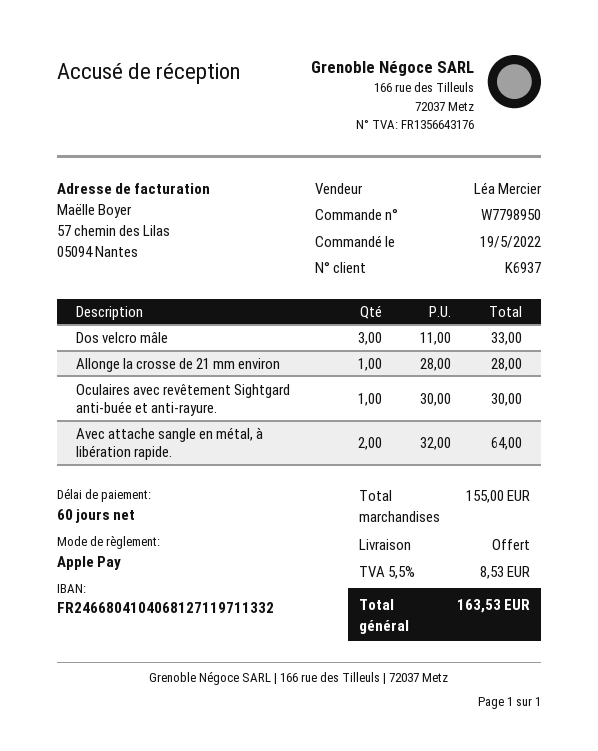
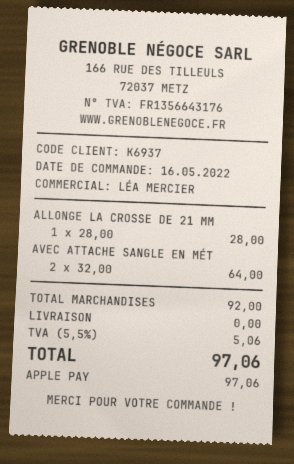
order date: 2022-05-19 -> 2022-05-16
Dos velcro mâle: 3 x 11.00 = 33.00 -> none
Oculaires avec revêtement Sightgard anti-buée et anti-rayure.: 1 x 30.00 = 30.00 -> none
subtotal: 155.00 -> 92.00
tax: 5.5% = 8.53 -> 5.5% = 5.06
total: 163.53 -> 97.06

